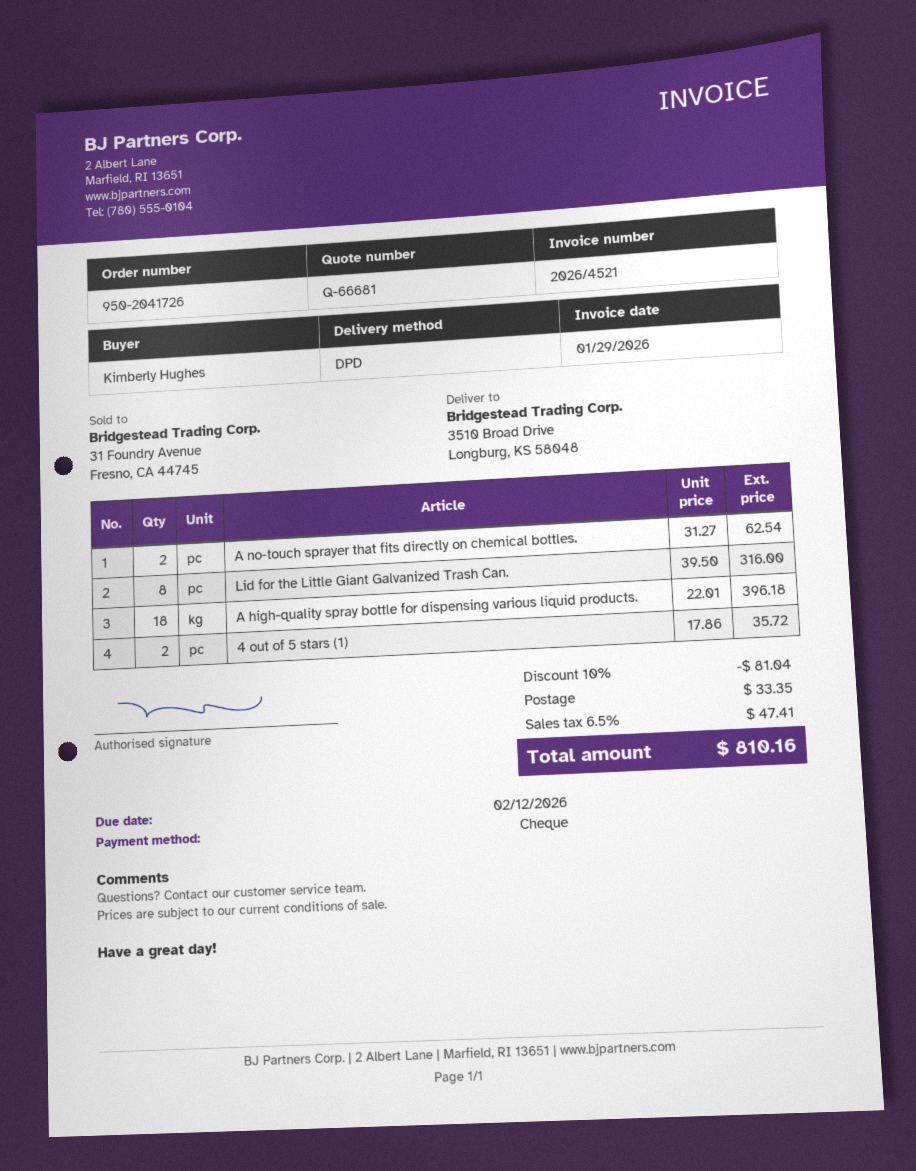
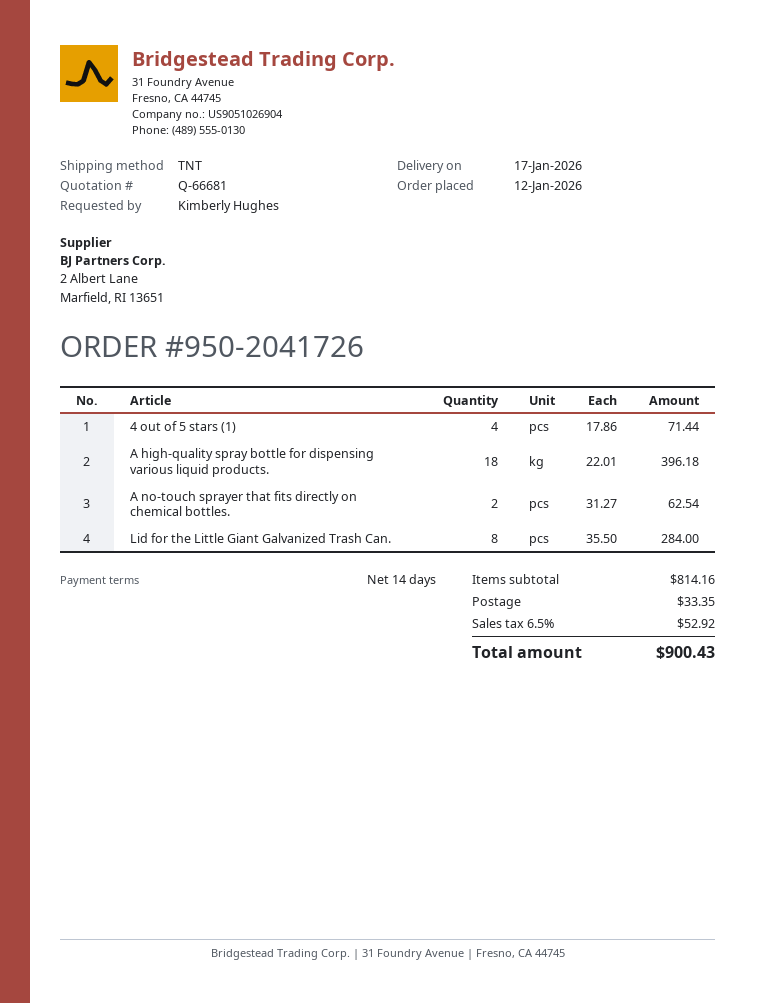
shipping method: DPD -> TNT
Lid for the Little Giant Galvanized Trash Can.: 8 x 39.50 = 316.00 -> 8 x 35.50 = 284.00
4 out of 5 stars (1): 2 x 17.86 = 35.72 -> 4 x 17.86 = 71.44
discount: 10% = 81.04 -> none
tax: 6.5% = 47.41 -> 6.5% = 52.92
total: 810.16 -> 900.43

